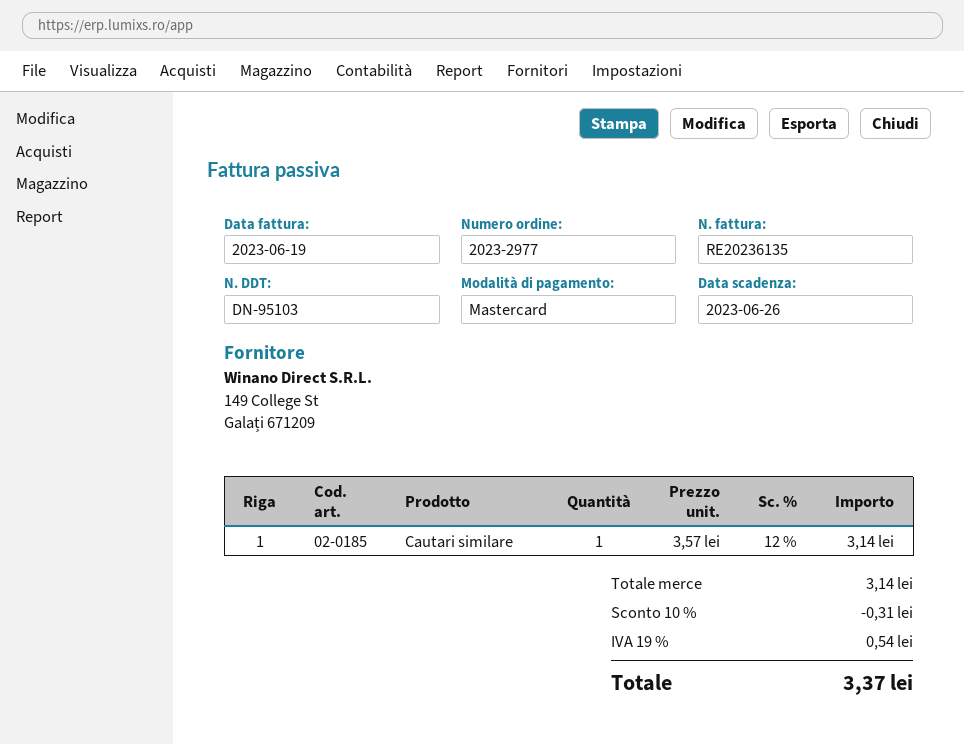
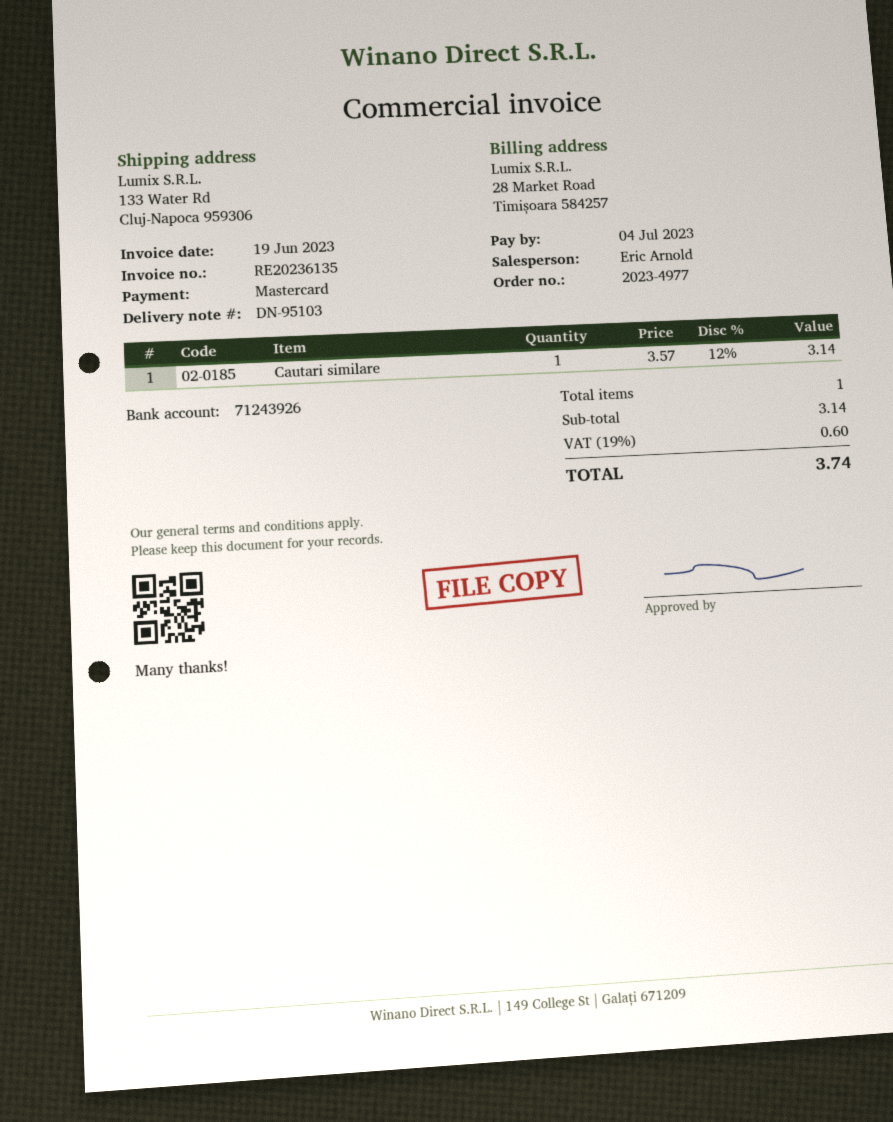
order number: 2023-2977 -> 2023-4977
due date: 2023-06-26 -> 2023-07-04
discount: 10% = 0.31 -> none
tax: 19% = 0.54 -> 19% = 0.60
total: 3.37 -> 3.74

